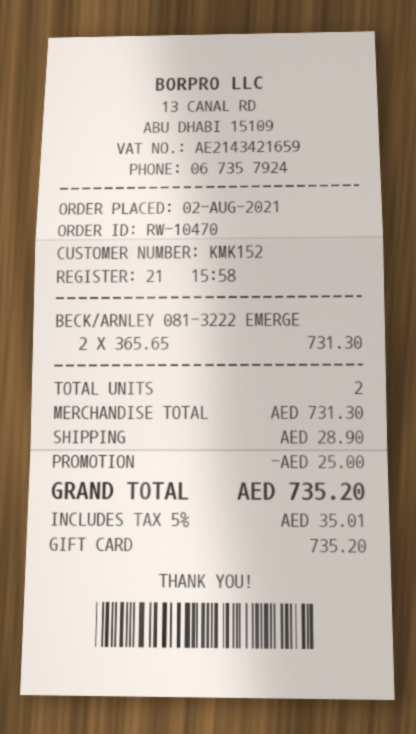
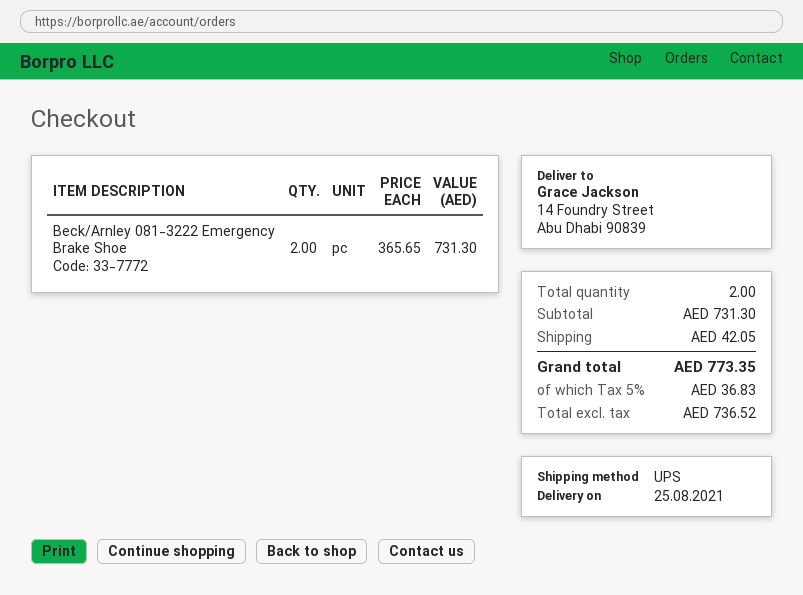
discount: 25.00 -> none
shipping: 28.90 -> 42.05
tax: 5% = 35.01 -> 5% = 36.83
total: 735.20 -> 773.35

